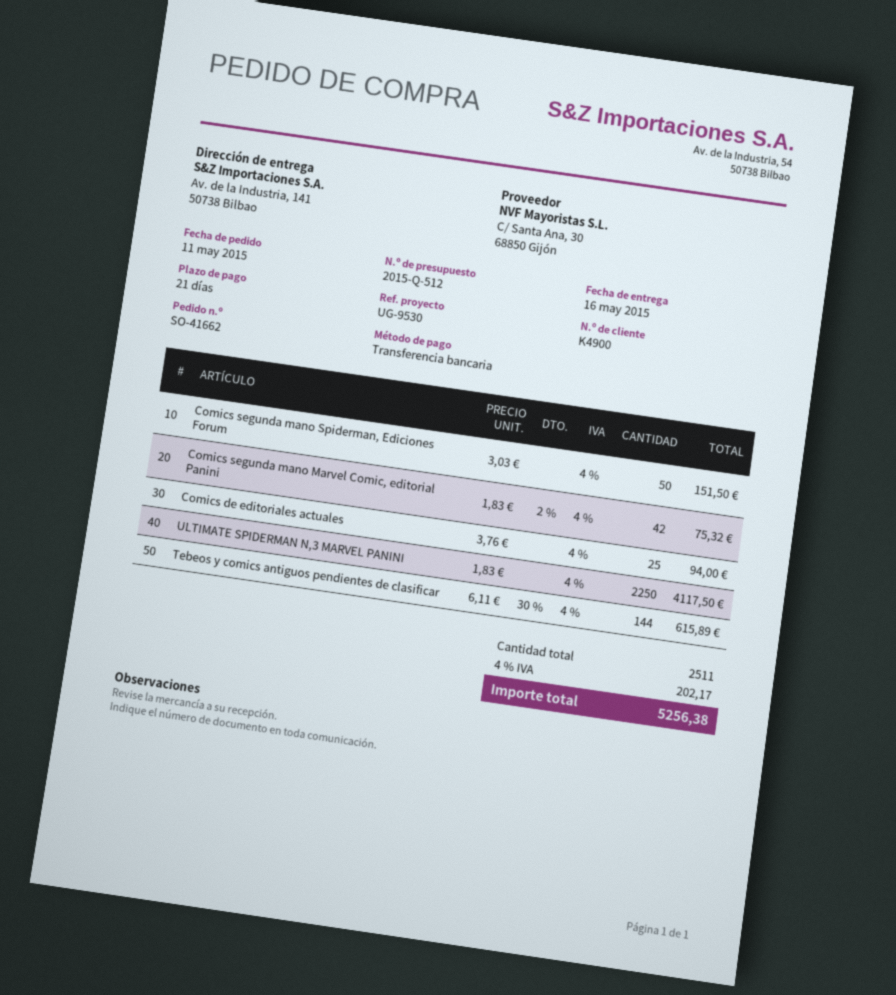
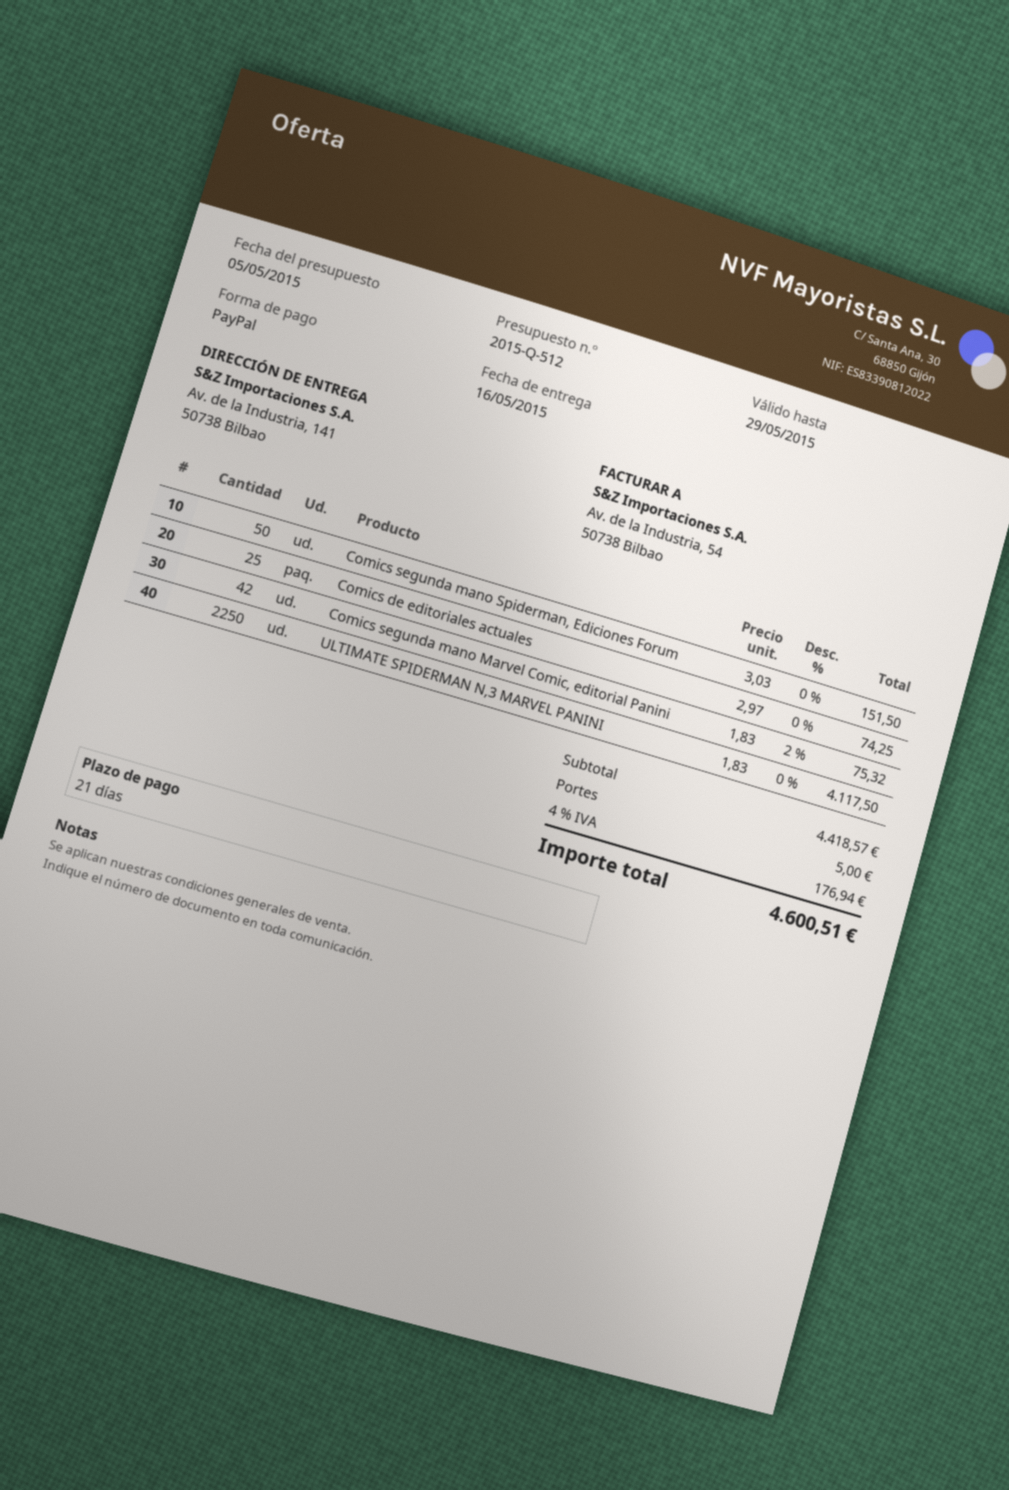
payment method: bank transfer -> PayPal
Comics de editoriales actuales: 25 x 3.76 = 94.00 -> 25 x 2.97 = 74.25
Tebeos y comics antiguos pendientes de clasificar: 144 x 6.11 - 30% = 615.89 -> none
shipping: none -> 5.00
tax: 4% = 202.17 -> 4% = 176.94
total: 5256.38 -> 4600.51

